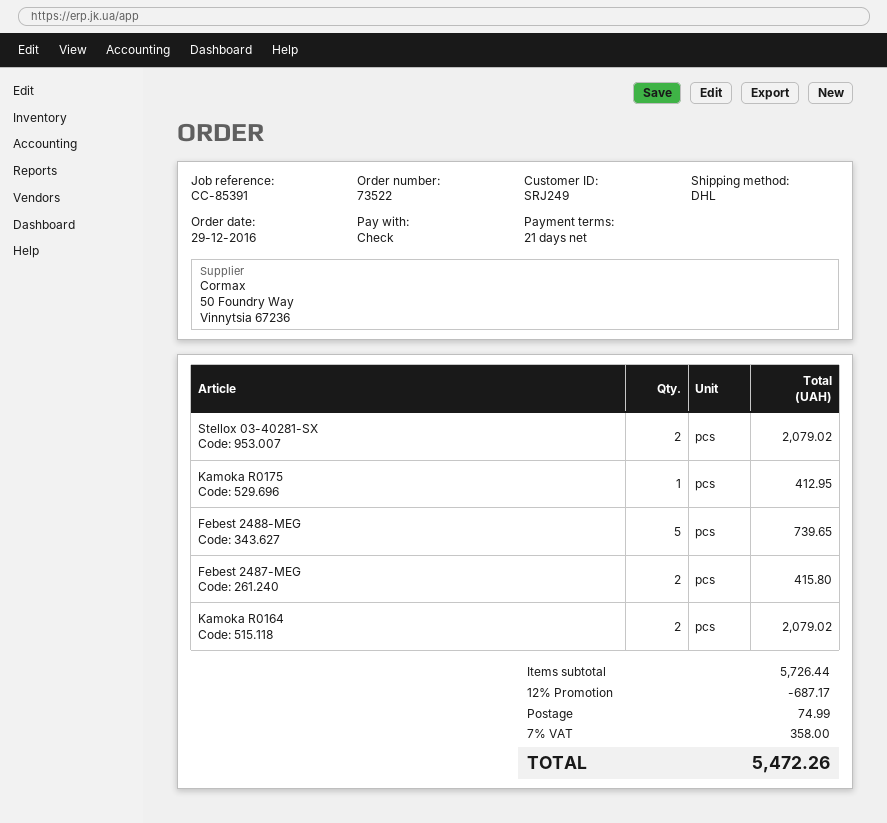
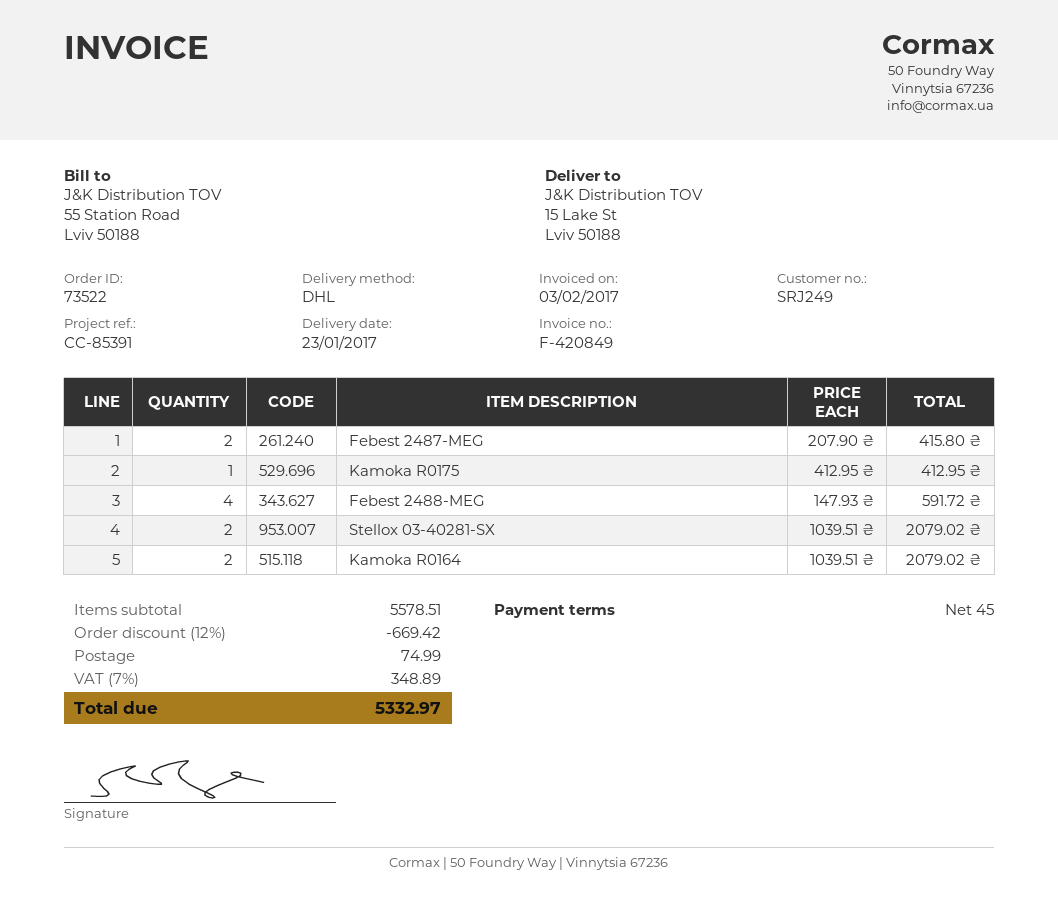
payment terms: 21 days -> 45 days
Febest 2488-MEG: 5 for 739.65 -> 4 for 591.72
subtotal: 5726.44 -> 5578.51
discount: 12% = 687.17 -> 12% = 669.42
tax: 7% = 358.00 -> 7% = 348.89
total: 5472.26 -> 5332.97

